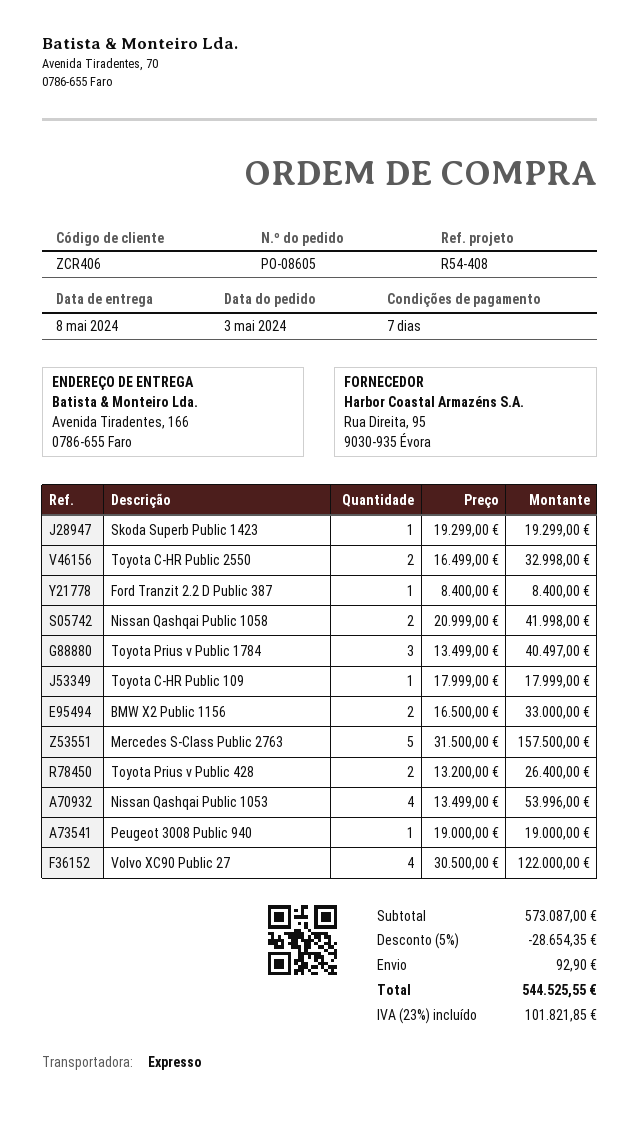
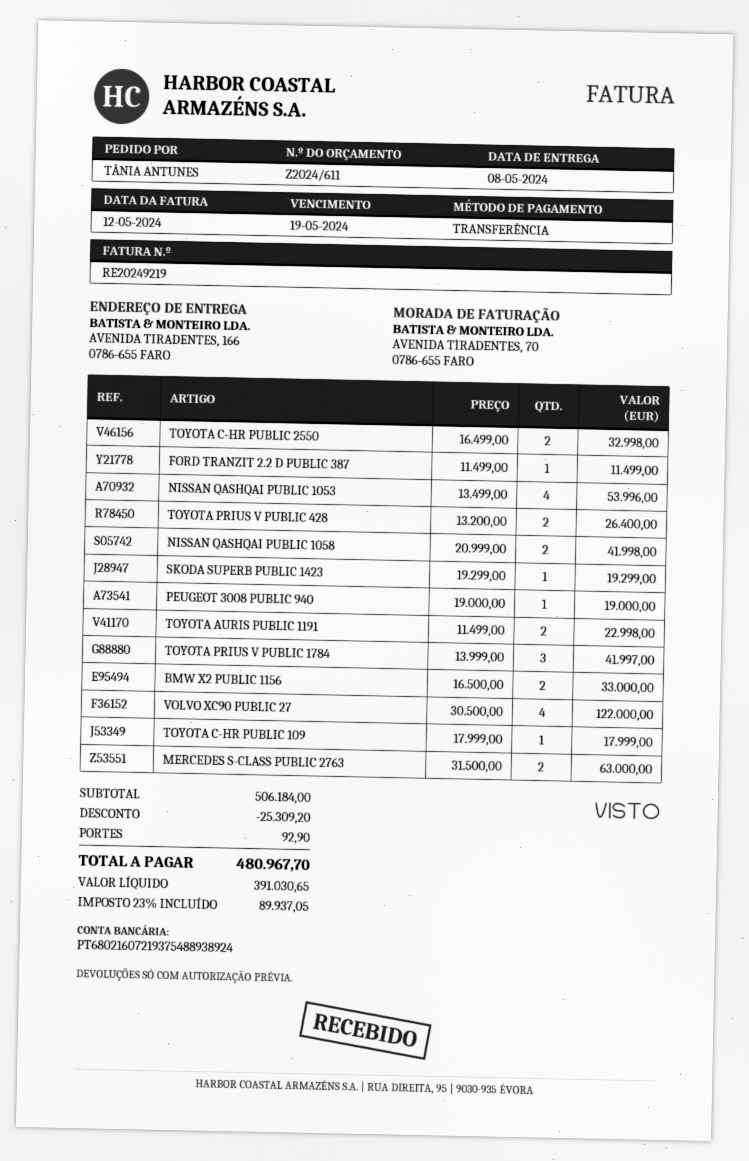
Ford Tranzit 2.2 D Public 387: 1 x 8400.00 = 8400.00 -> 1 x 11499.00 = 11499.00
Toyota Prius v Public 1784: 3 x 13499.00 = 40497.00 -> 3 x 13999.00 = 41997.00
Mercedes S-Class Public 2763: 5 x 31500.00 = 157500.00 -> 2 x 31500.00 = 63000.00
TOYOTA AURIS PUBLIC 1191: none -> 2 x 11499.00 = 22998.00
subtotal: 573087.00 -> 506184.00
discount: 28654.35 -> 25309.20
tax: 23% = 101821.85 -> 23% = 89937.05
total: 544525.55 -> 480967.70

